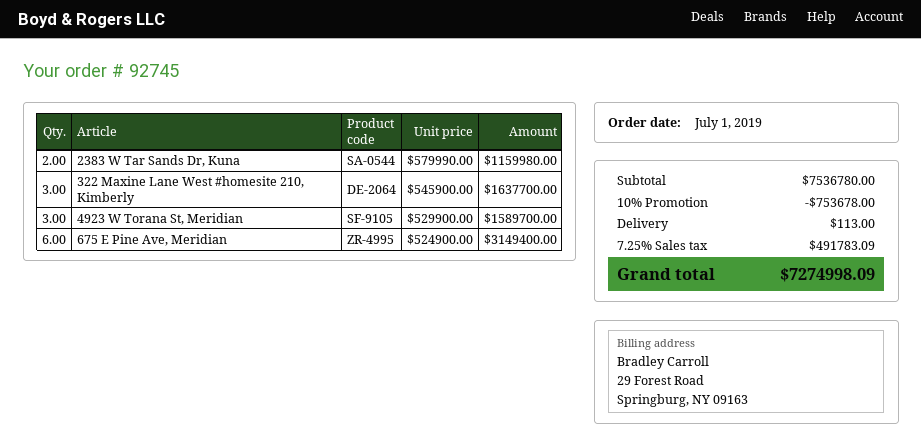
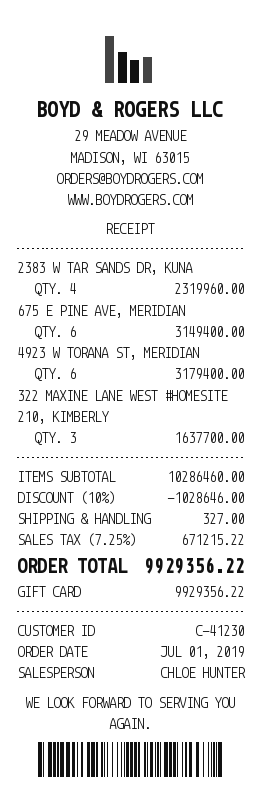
2383 W Tar Sands Dr, Kuna: 2 for 1159980.00 -> 4 for 2319960.00
4923 W Torana St, Meridian: 3 for 1589700.00 -> 6 for 3179400.00
subtotal: 7536780.00 -> 10286460.00
discount: 10% = 753678.00 -> 10% = 1028646.00
shipping: 113.00 -> 327.00
tax: 7.25% = 491783.09 -> 7.25% = 671215.22
total: 7274998.09 -> 9929356.22

